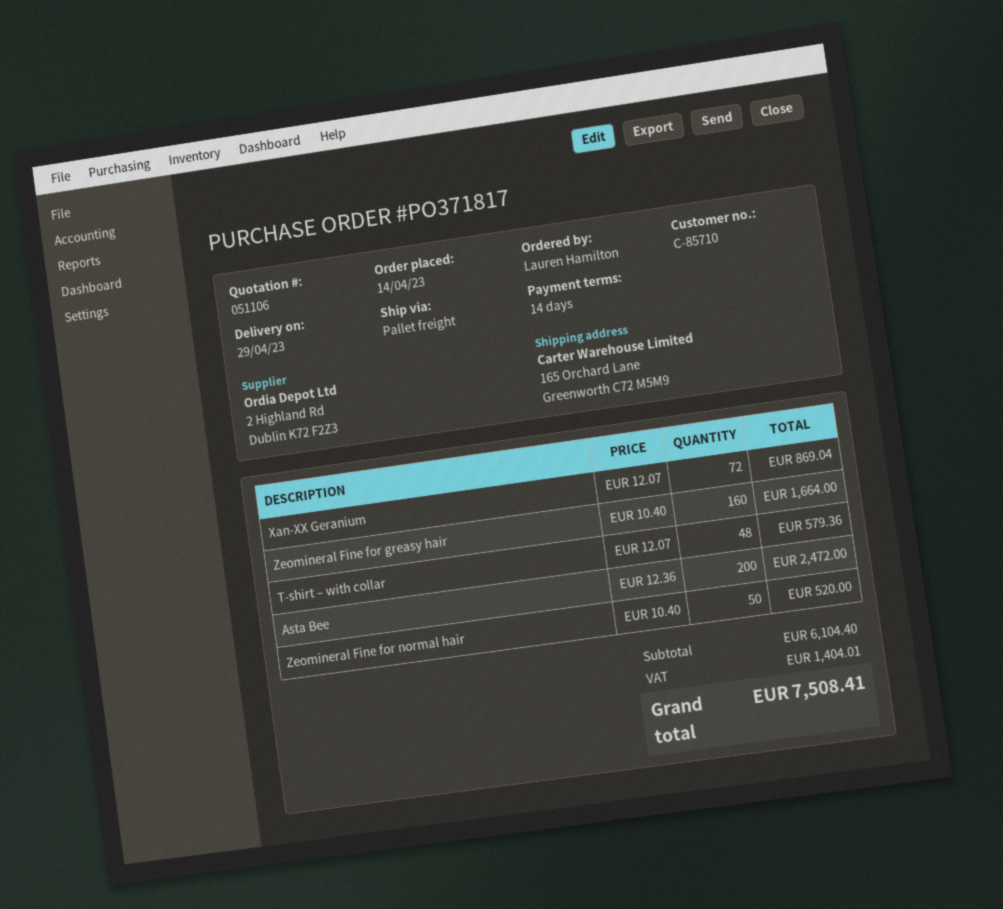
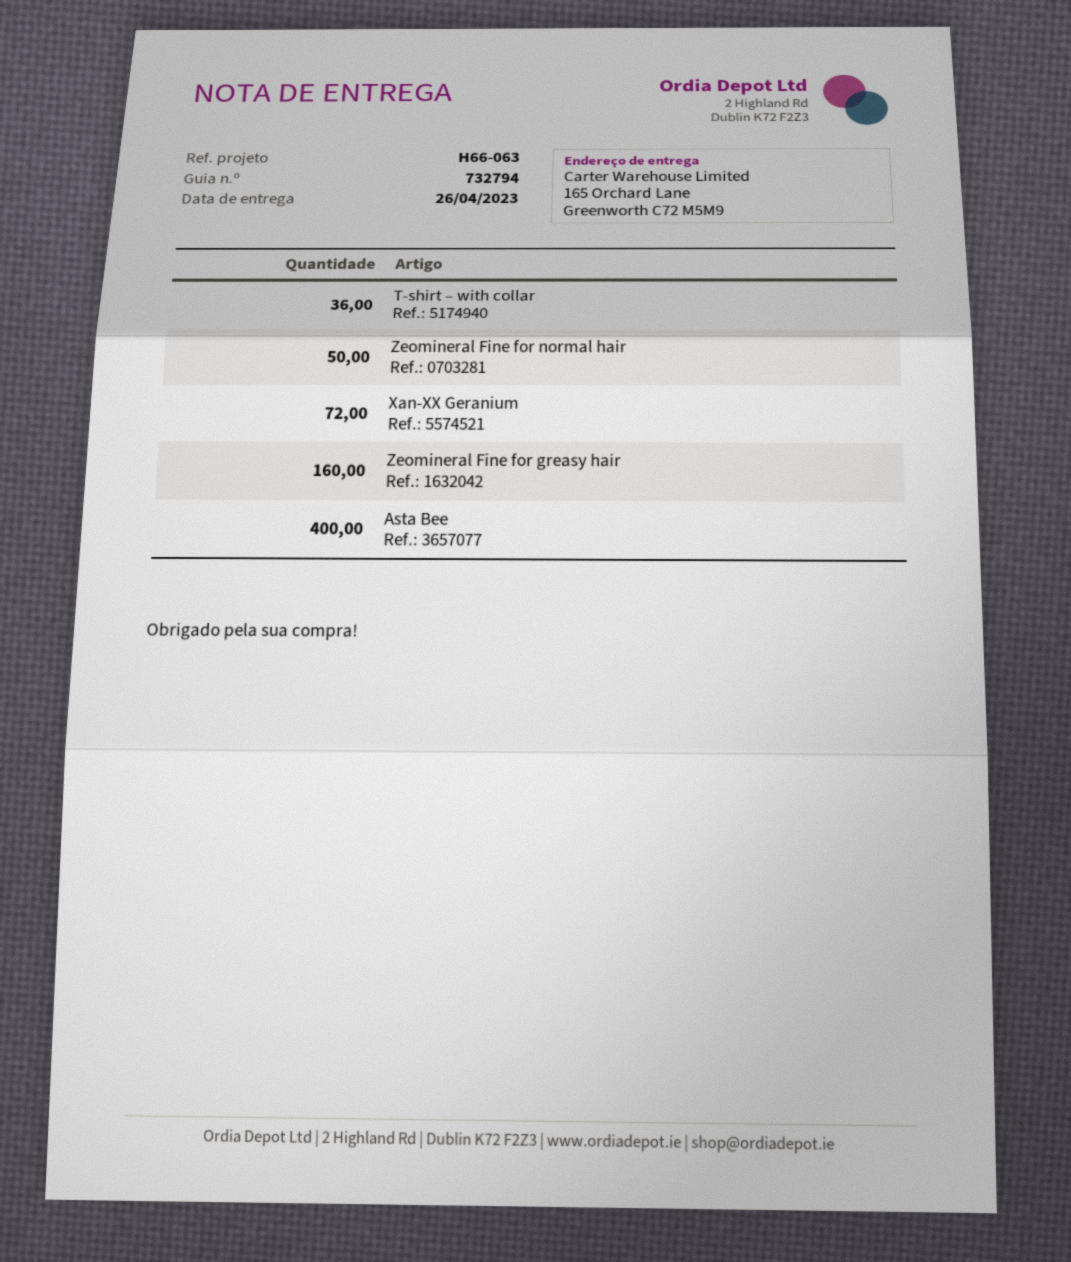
delivery date: 2023-04-29 -> 2023-04-26
T-shirt – with collar: 48 -> 36
Asta Bee: 200 -> 400

